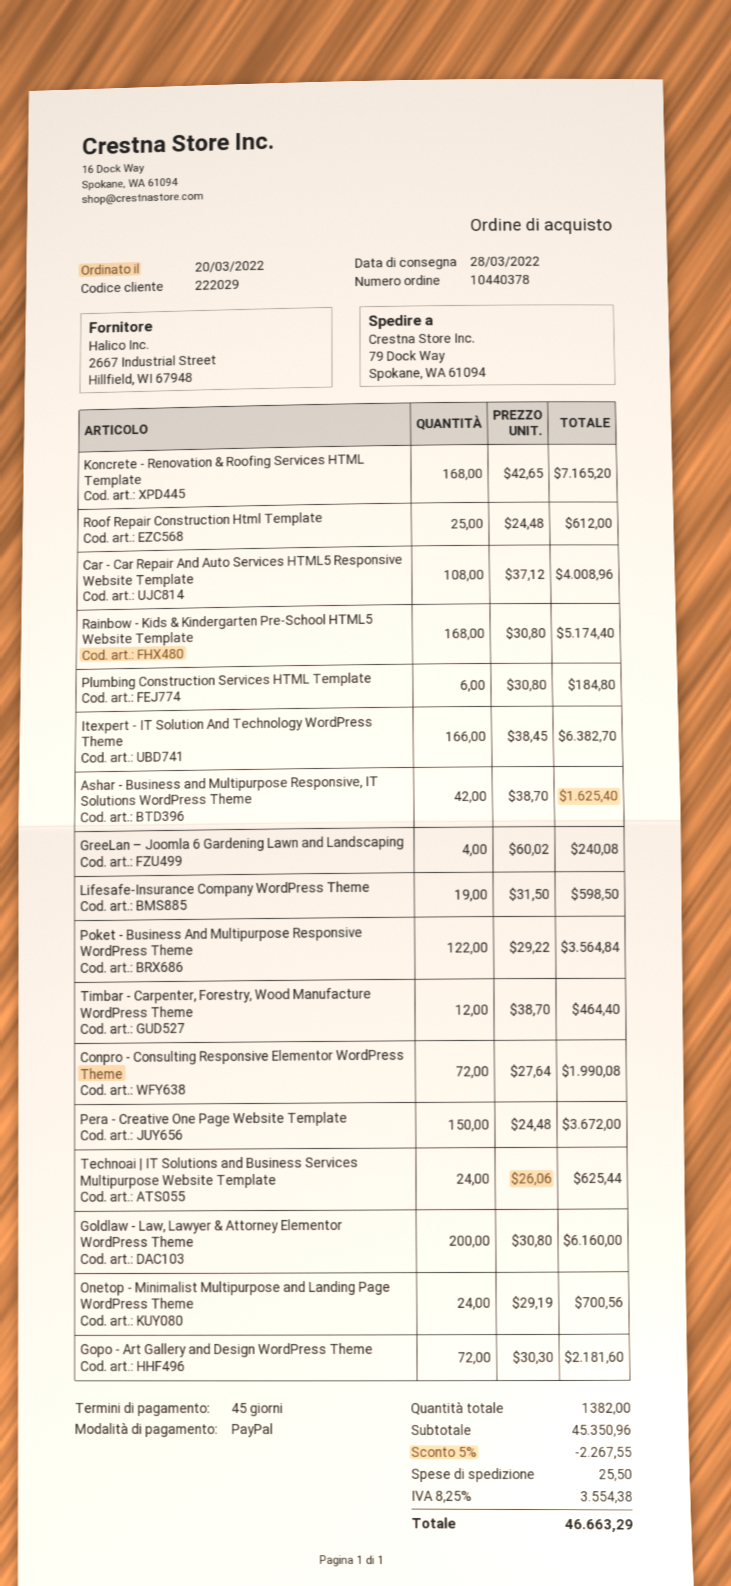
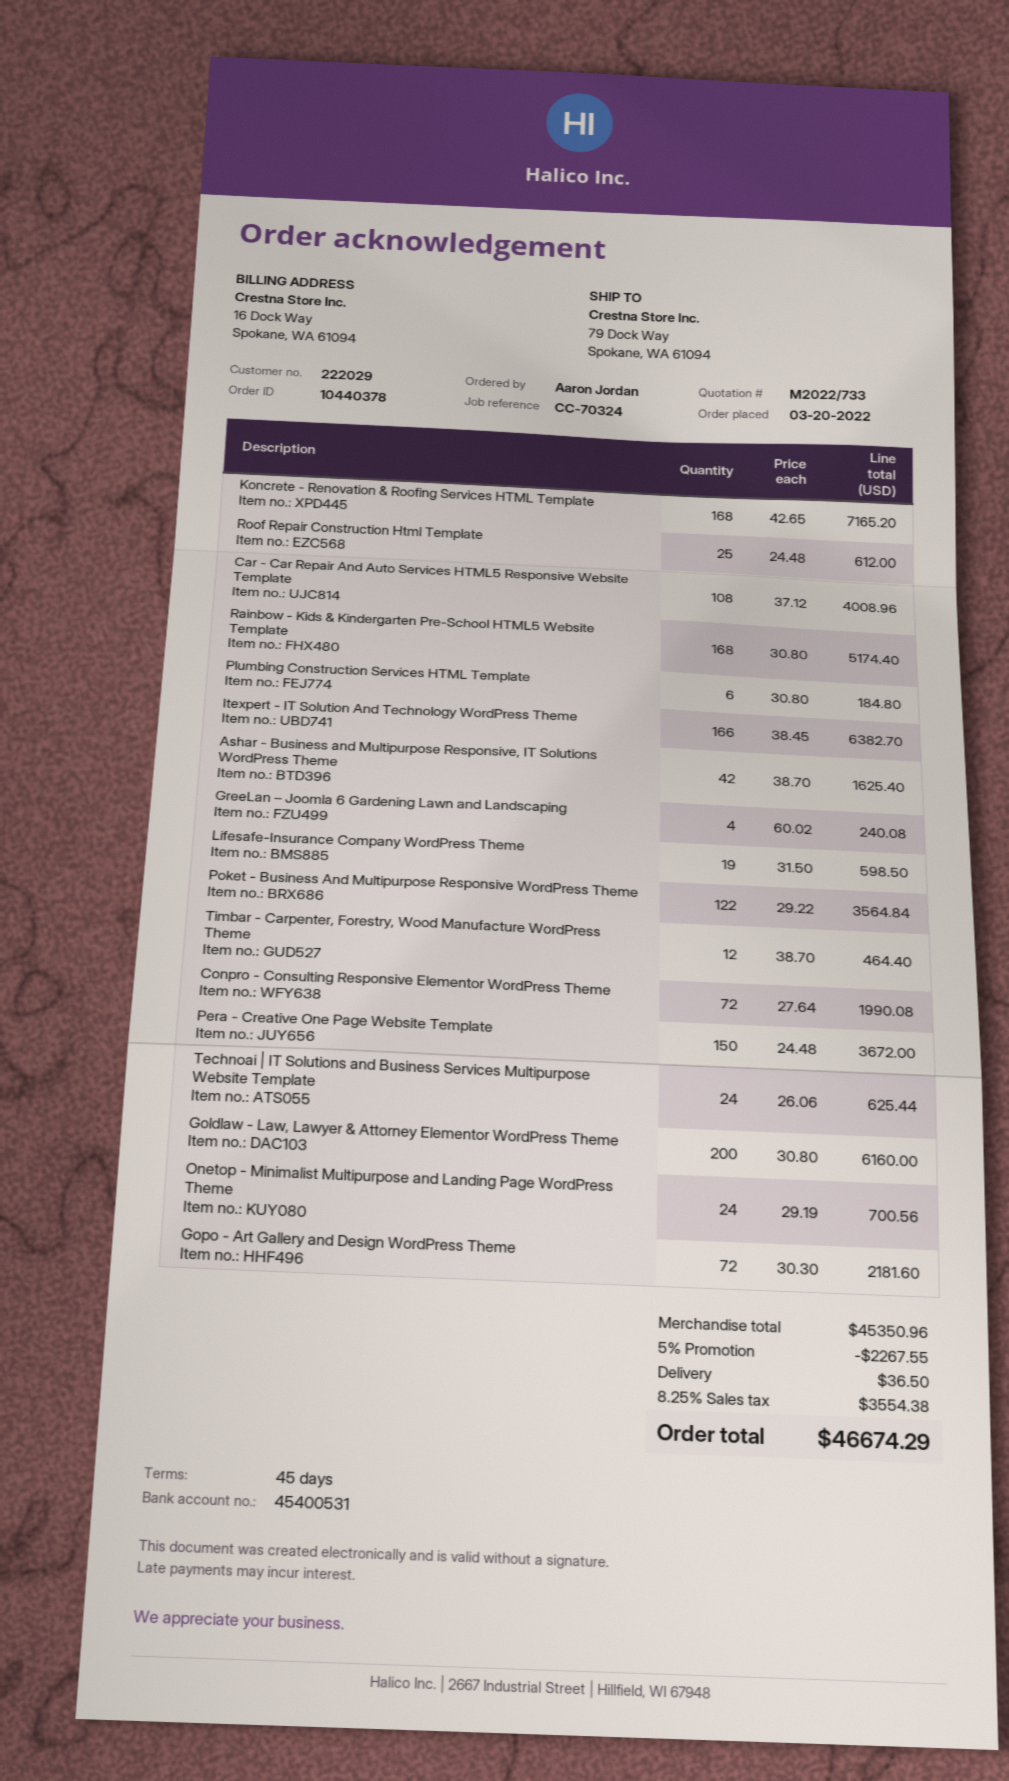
shipping: 25.50 -> 36.50
total: 46663.29 -> 46674.29

